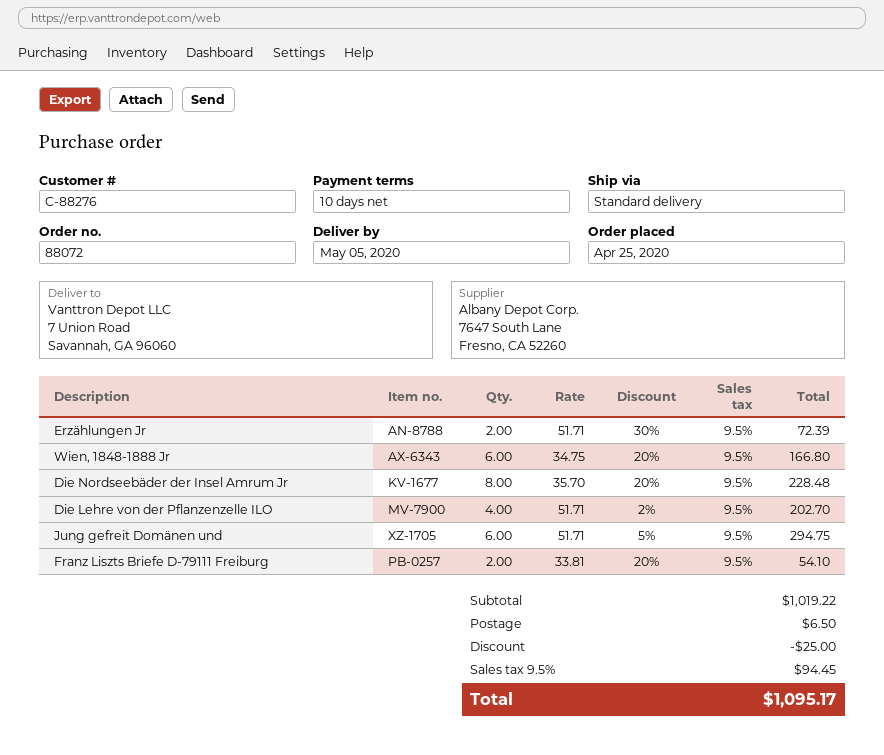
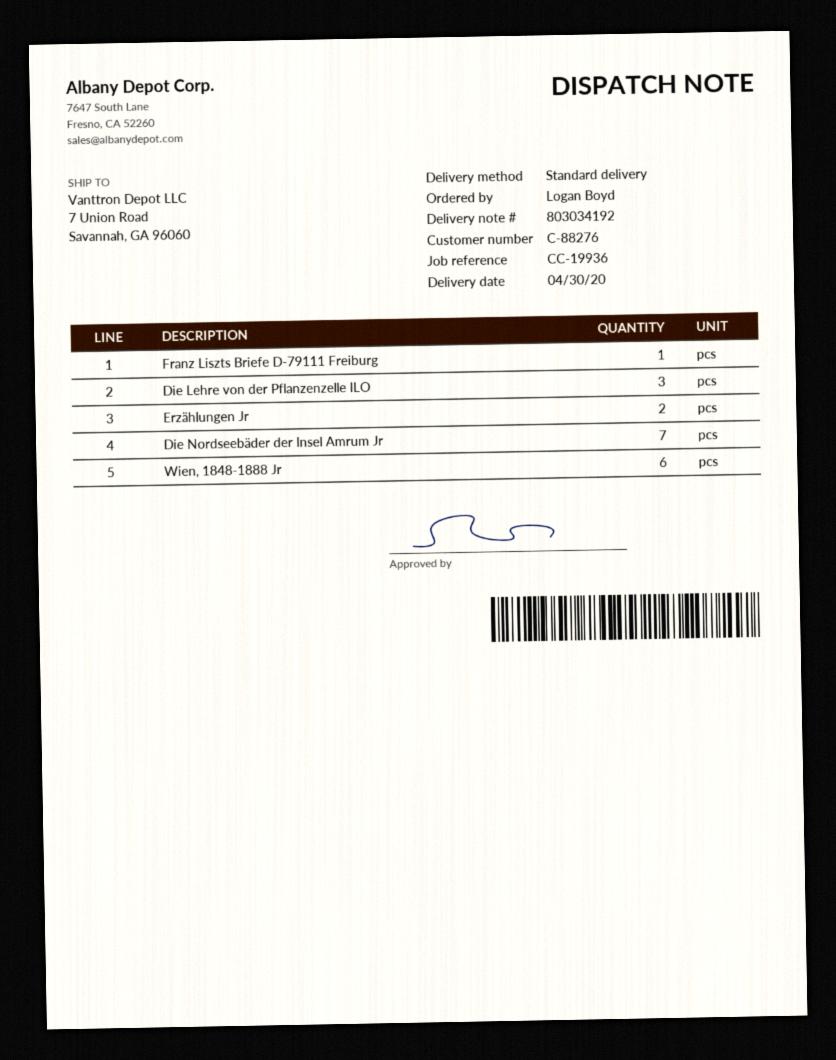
delivery date: 2020-05-05 -> 2020-04-30
Die Nordseebäder der Insel Amrum Jr: 8 -> 7
Die Lehre von der Pflanzenzelle ILO: 4 -> 3
Jung gefreit Domänen und: 6 -> none
Franz Liszts Briefe D-79111 Freiburg: 2 -> 1

